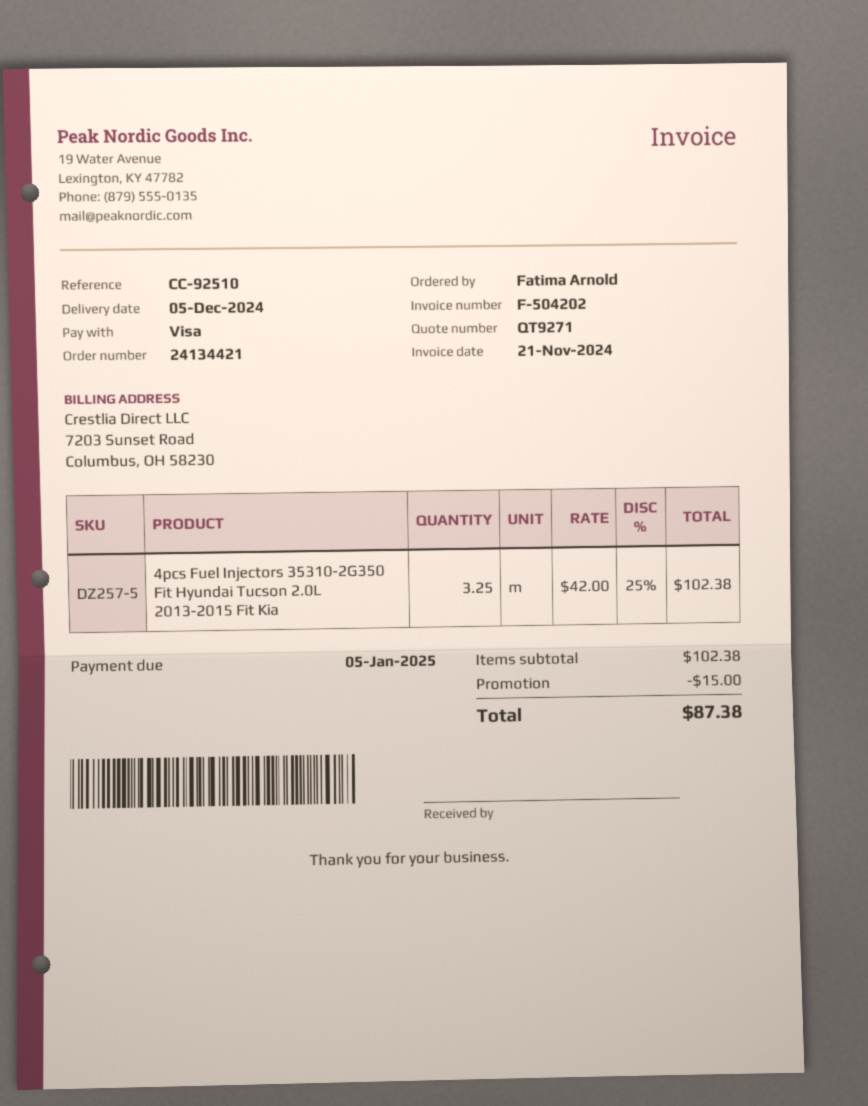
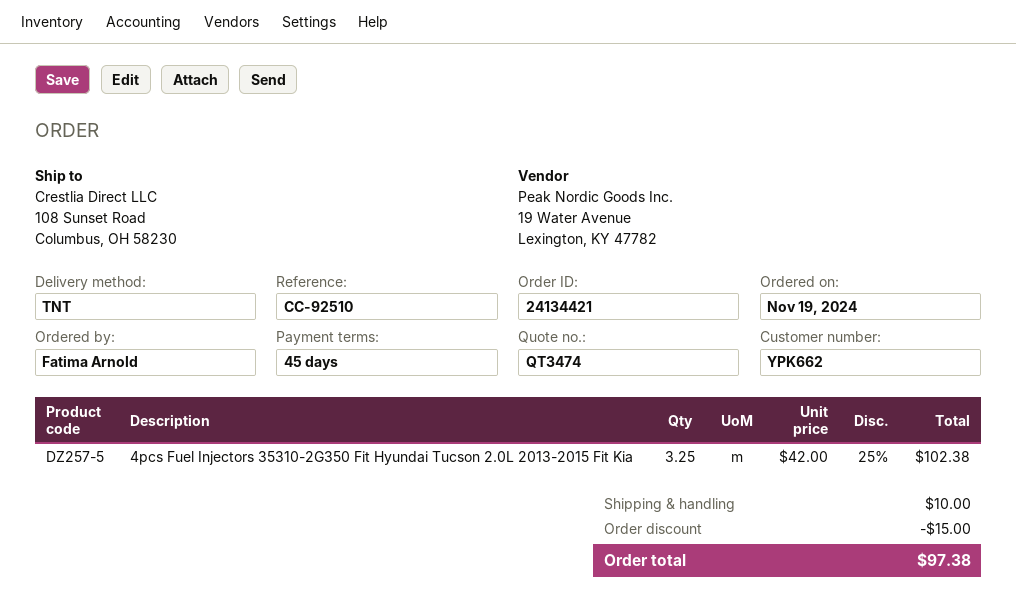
quote number: QT9271 -> QT3474
shipping: none -> 10.00
total: 87.38 -> 97.38

